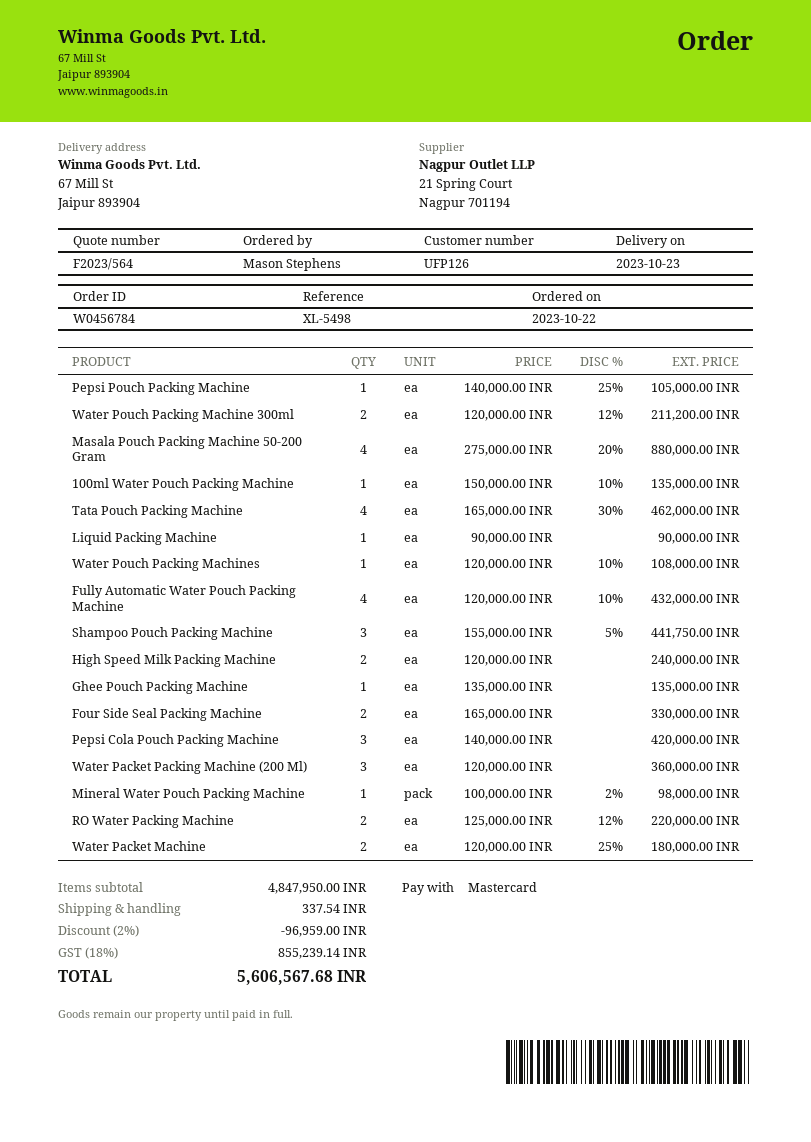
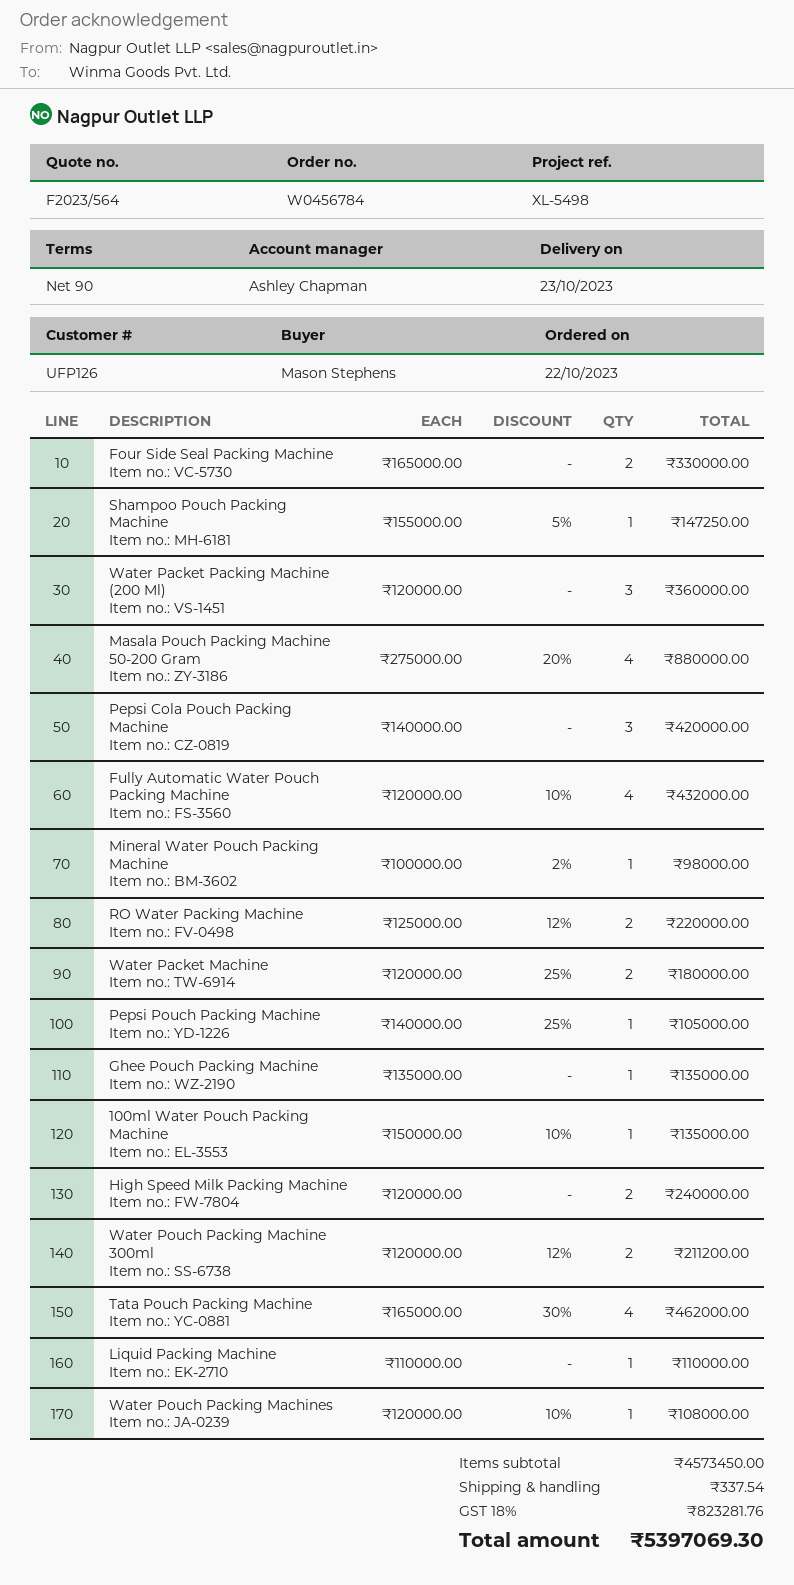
Liquid Packing Machine: 1 x 90000.00 = 90000.00 -> 1 x 110000.00 = 110000.00
Shampoo Pouch Packing Machine: 3 x 155000.00 - 5% = 441750.00 -> 1 x 155000.00 - 5% = 147250.00
subtotal: 4847950.00 -> 4573450.00
discount: 2% = 96959.00 -> none
tax: 18% = 855239.14 -> 18% = 823281.76
total: 5606567.68 -> 5397069.30

